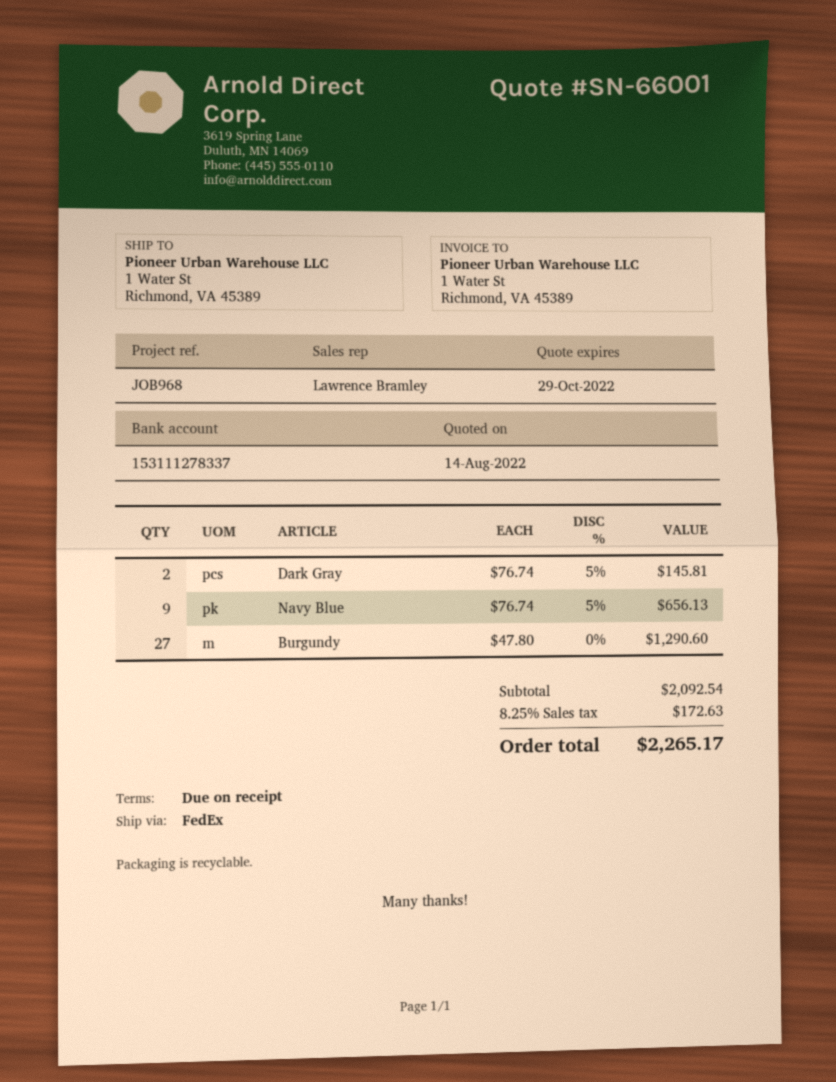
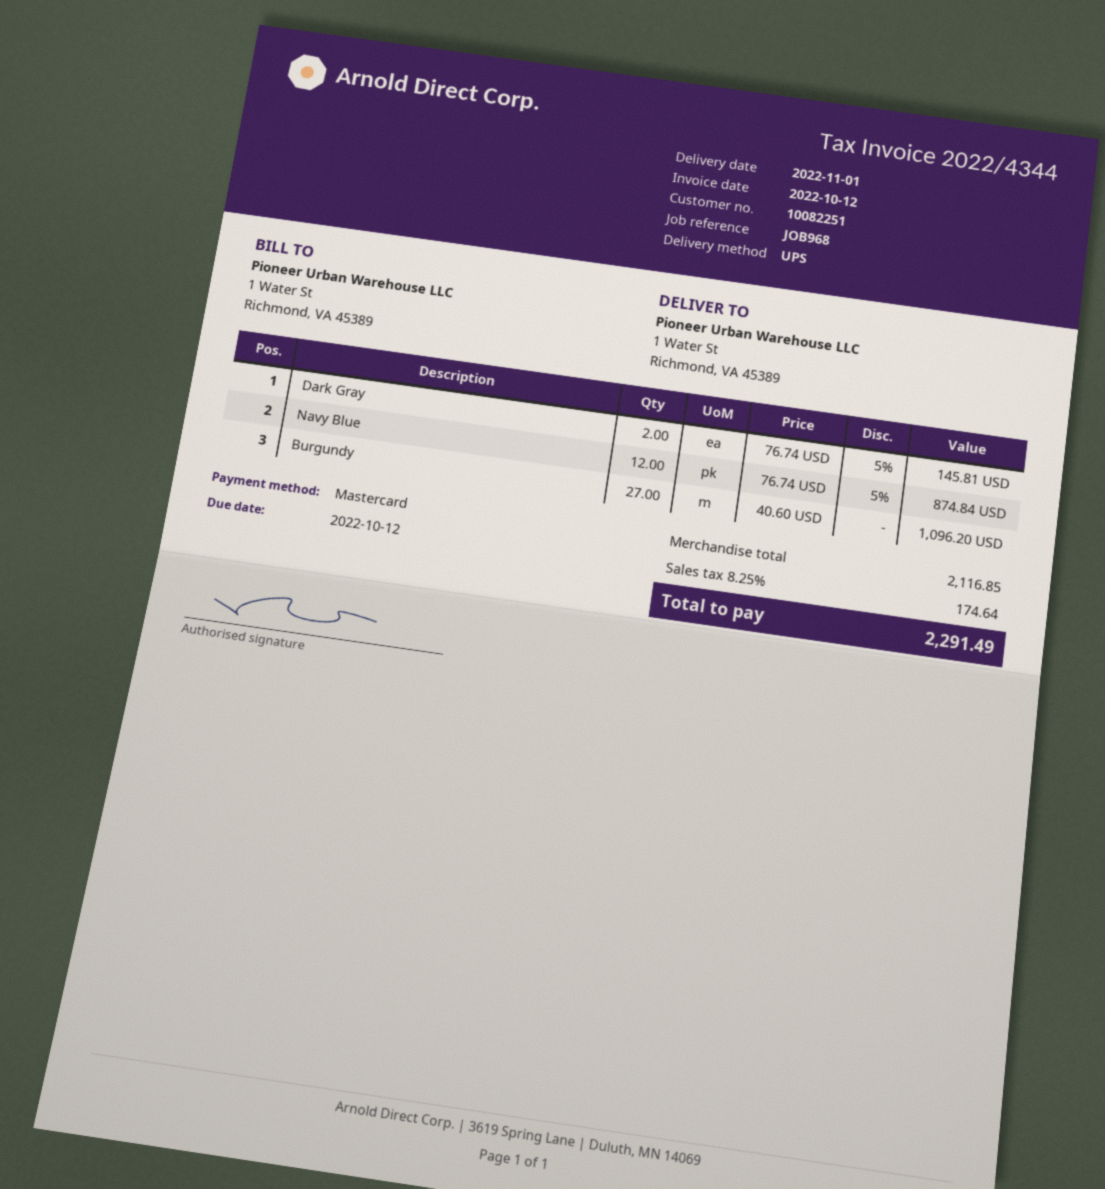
shipping method: FedEx -> UPS
Navy Blue: 9 x 76.74 - 5% = 656.13 -> 12 x 76.74 - 5% = 874.84
Burgundy: 27 x 47.80 = 1290.60 -> 27 x 40.60 = 1096.20
subtotal: 2092.54 -> 2116.85
tax: 8.25% = 172.63 -> 8.25% = 174.64
total: 2265.17 -> 2291.49

